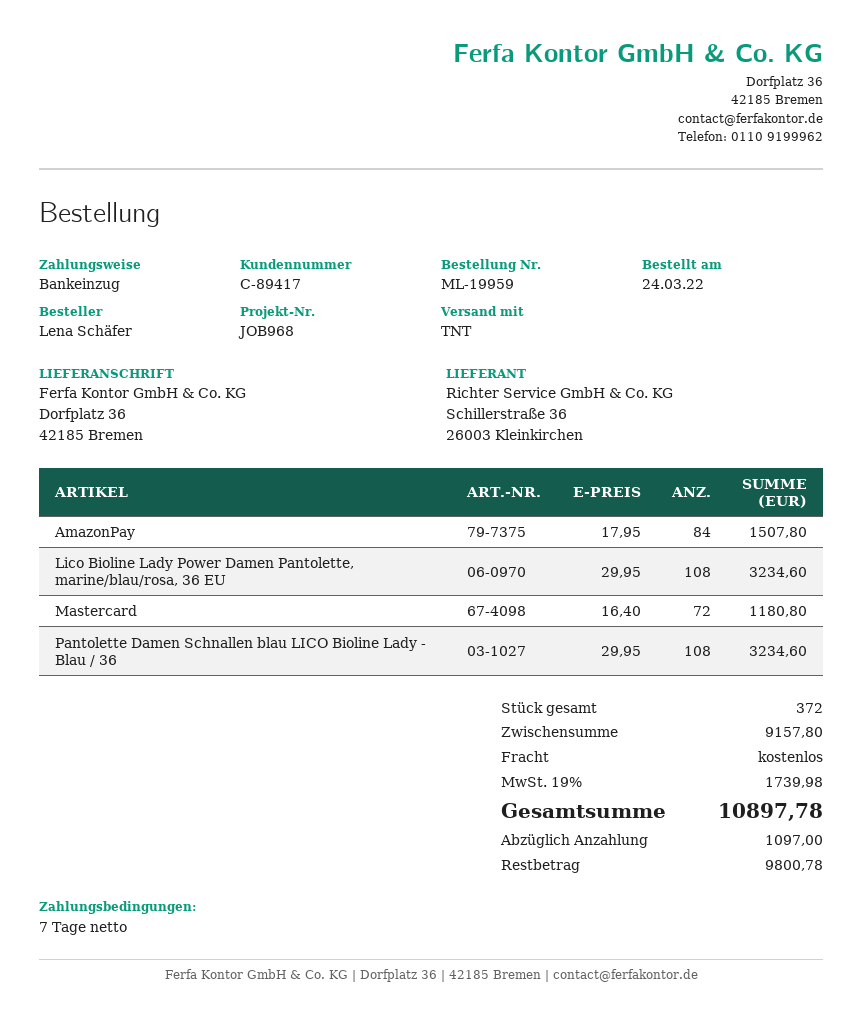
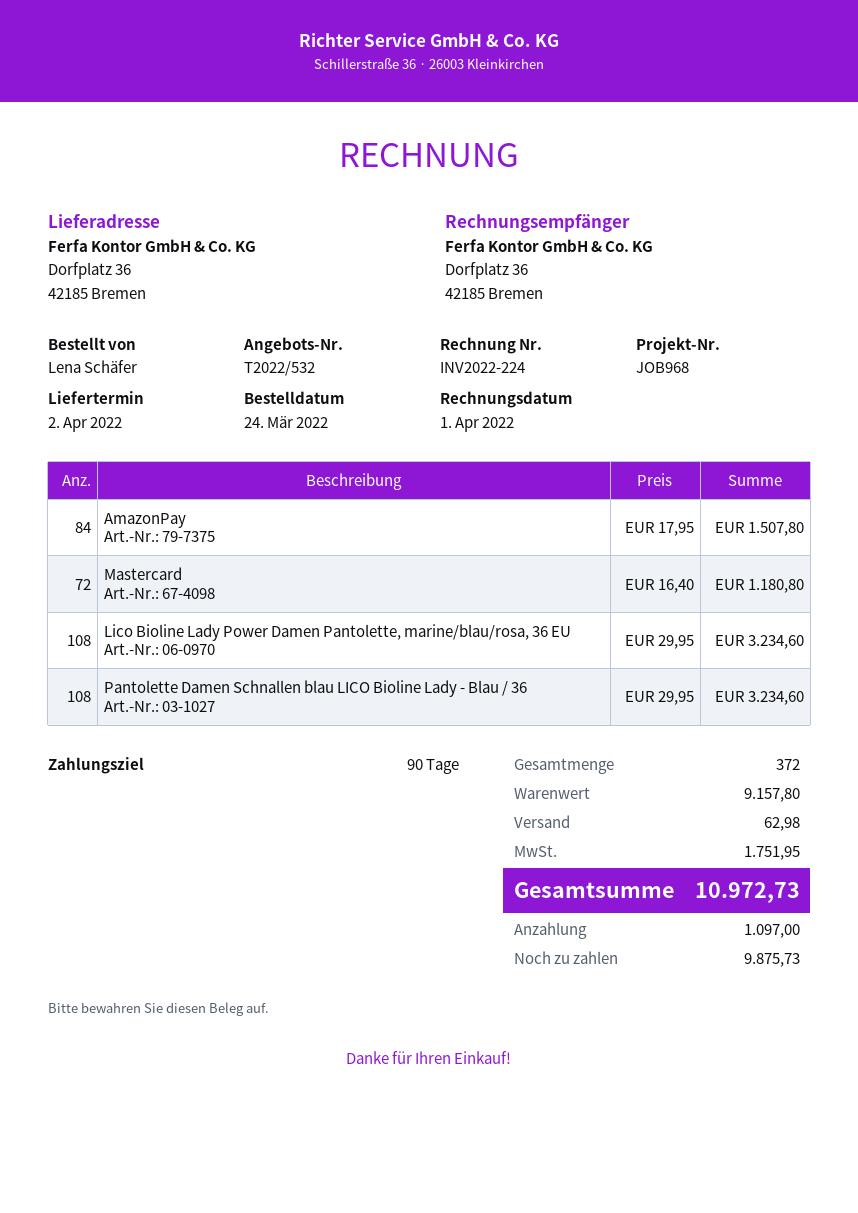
payment terms: 7 days -> 90 days
shipping: 0.00 -> 62.98
tax: 1739.98 -> 1751.95
total: 10897.78 -> 10972.73
balance: 9800.78 -> 9875.73

